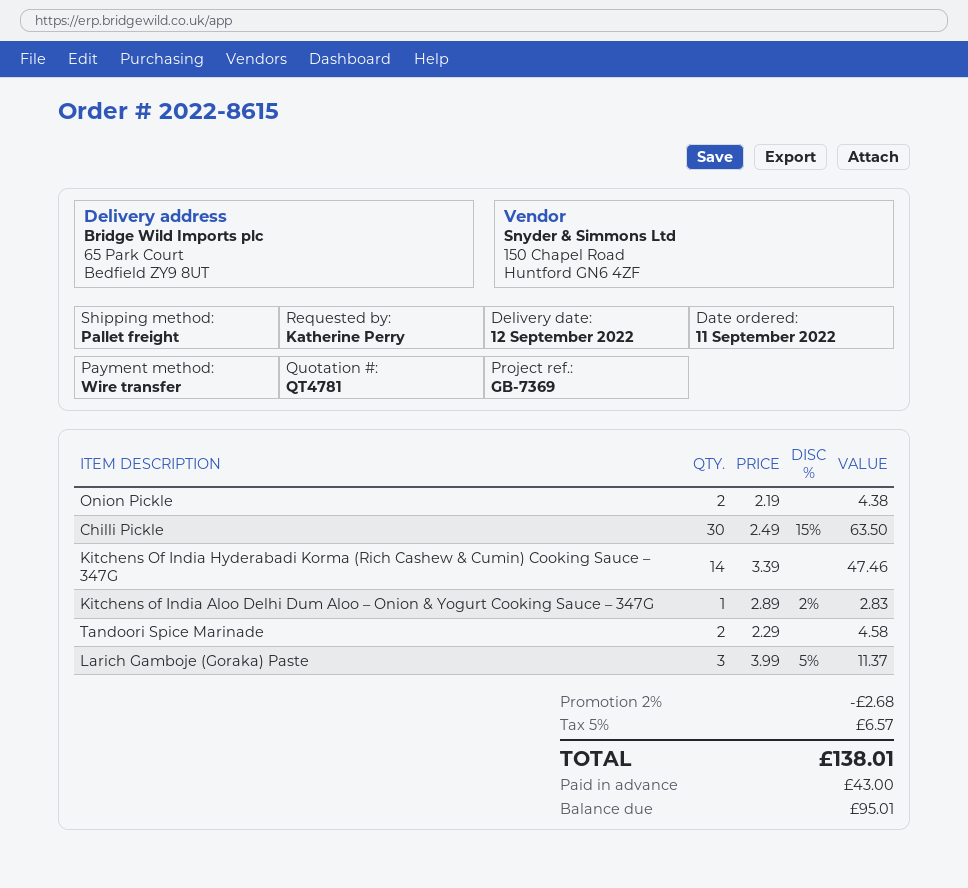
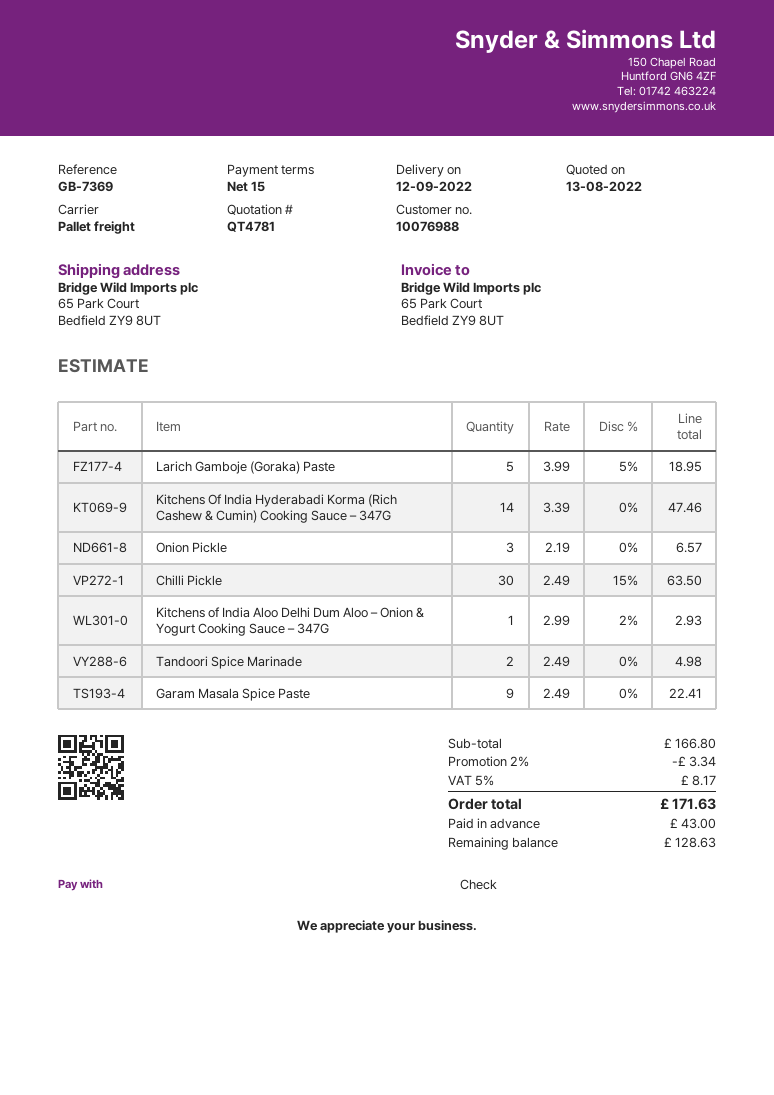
payment method: bank transfer -> cheque
Onion Pickle: 2 x 2.19 = 4.38 -> 3 x 2.19 = 6.57
Kitchens of India Aloo Delhi Dum Aloo – Onion & Yogurt Cooking Sauce – 347G: 1 x 2.89 - 2% = 2.83 -> 1 x 2.99 - 2% = 2.93
Tandoori Spice Marinade: 2 x 2.29 = 4.58 -> 2 x 2.49 = 4.98
Larich Gamboje (Goraka) Paste: 3 x 3.99 - 5% = 11.37 -> 5 x 3.99 - 5% = 18.95
Garam Masala Spice Paste: none -> 9 x 2.49 = 22.41
discount: 2% = 2.68 -> 2% = 3.34
tax: 5% = 6.57 -> 5% = 8.17
total: 138.01 -> 171.63
balance: 95.01 -> 128.63

